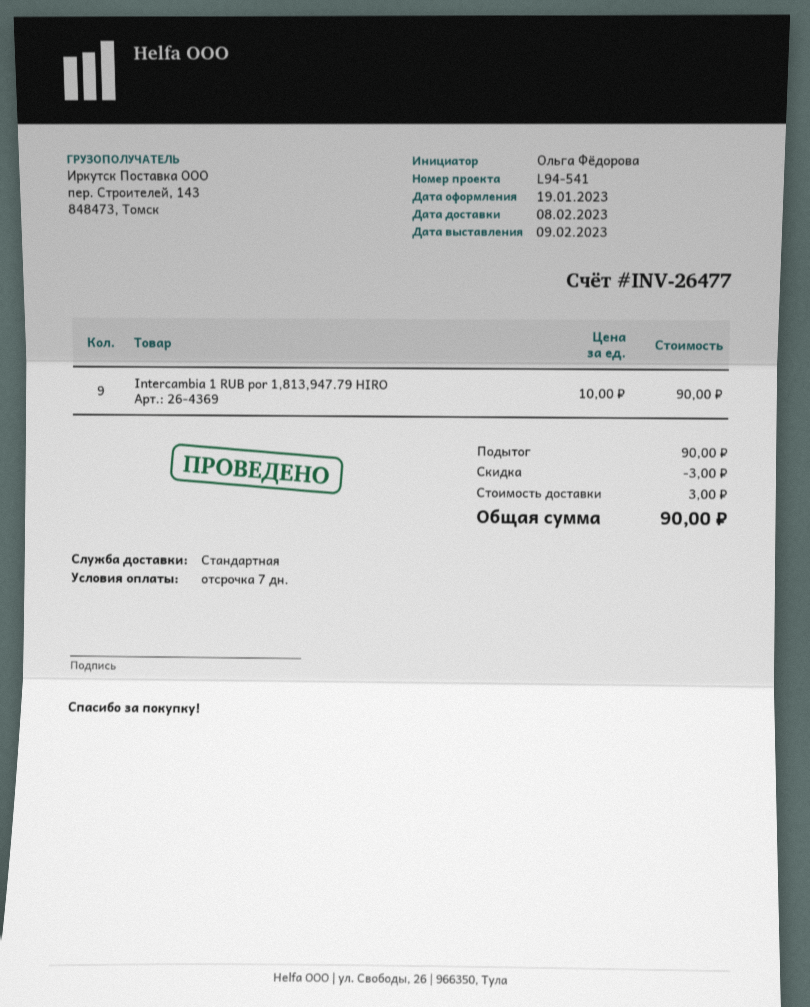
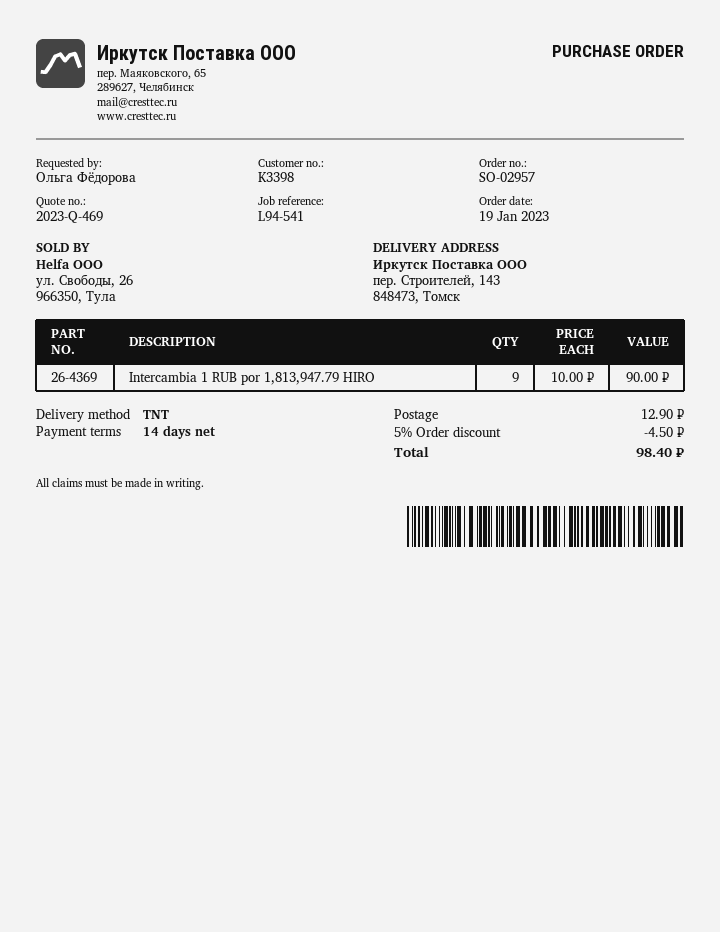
payment terms: 7 days -> 14 days
shipping method: standard -> TNT
discount: 3.00 -> 4.50
shipping: 3.00 -> 12.90
total: 90.00 -> 98.40

